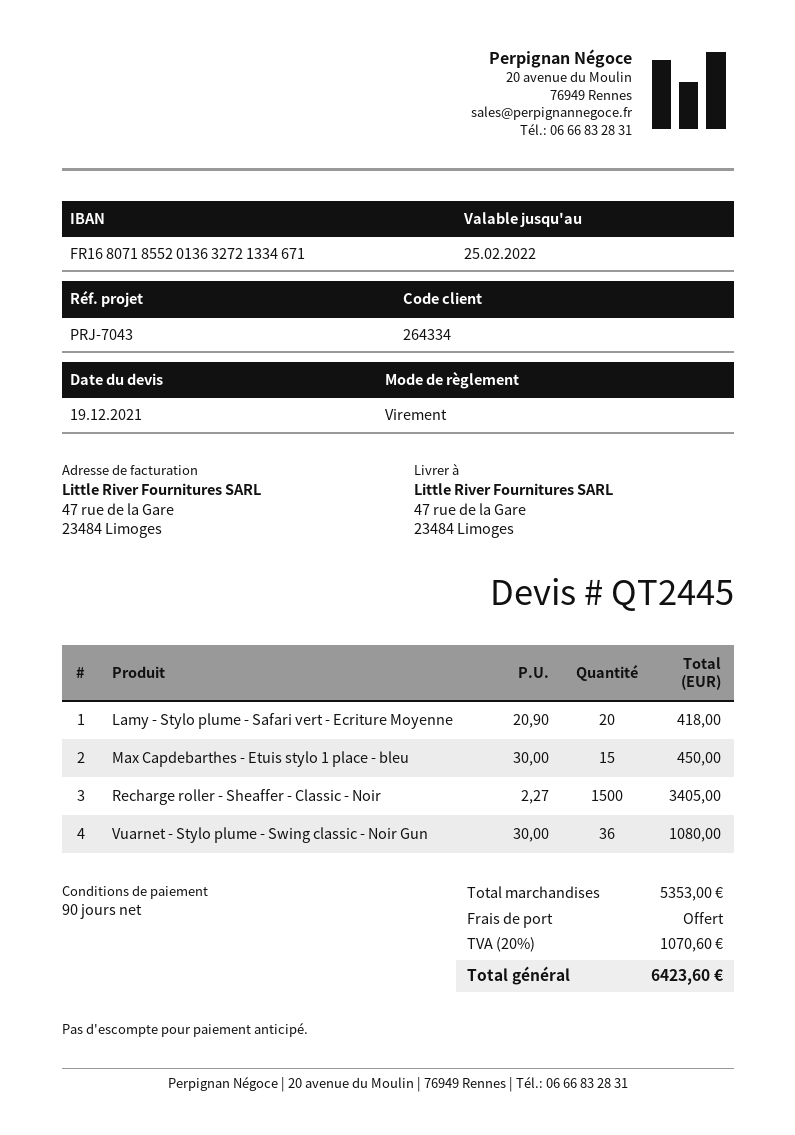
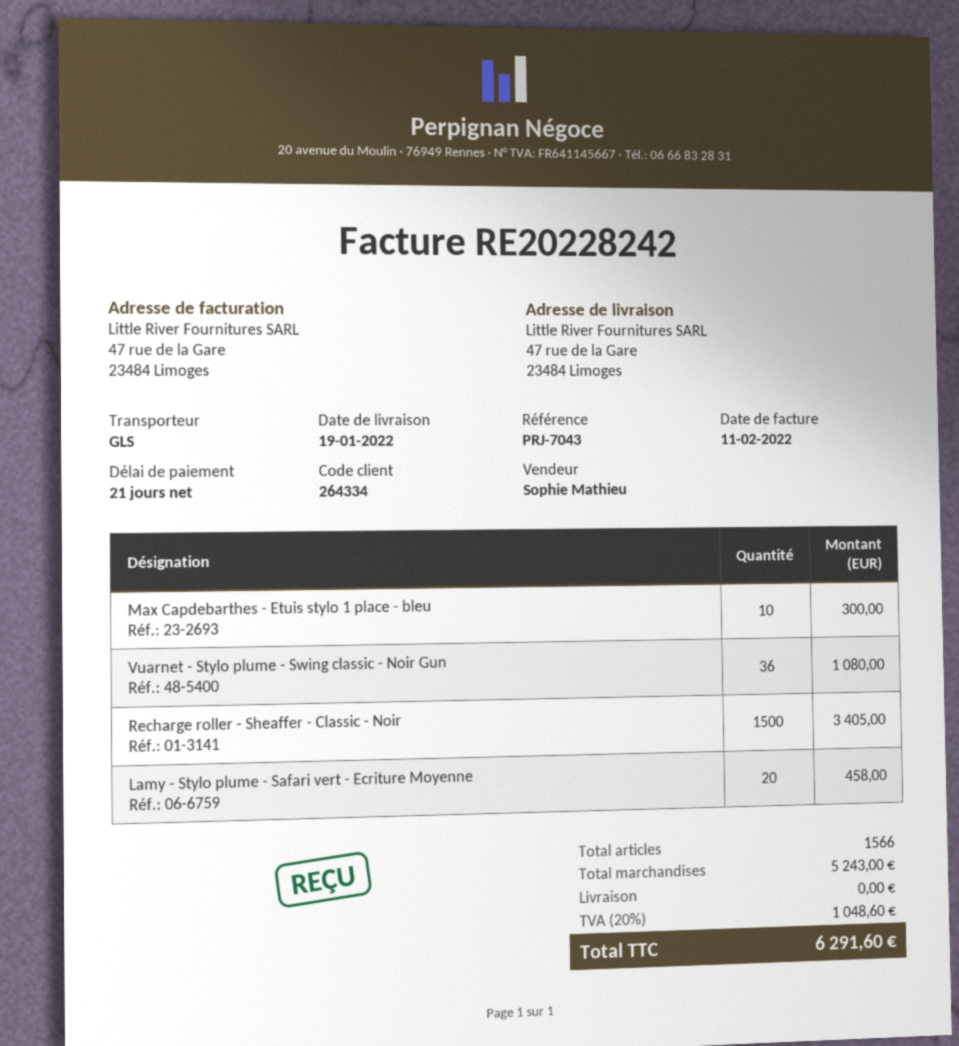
payment terms: 90 days -> 21 days
Lamy - Stylo plume - Safari vert - Ecriture Moyenne: 20 for 418.00 -> 20 for 458.00
Max Capdebarthes - Etuis stylo 1 place - bleu: 15 for 450.00 -> 10 for 300.00
subtotal: 5353.00 -> 5243.00
tax: 20% = 1070.60 -> 20% = 1048.60
total: 6423.60 -> 6291.60

